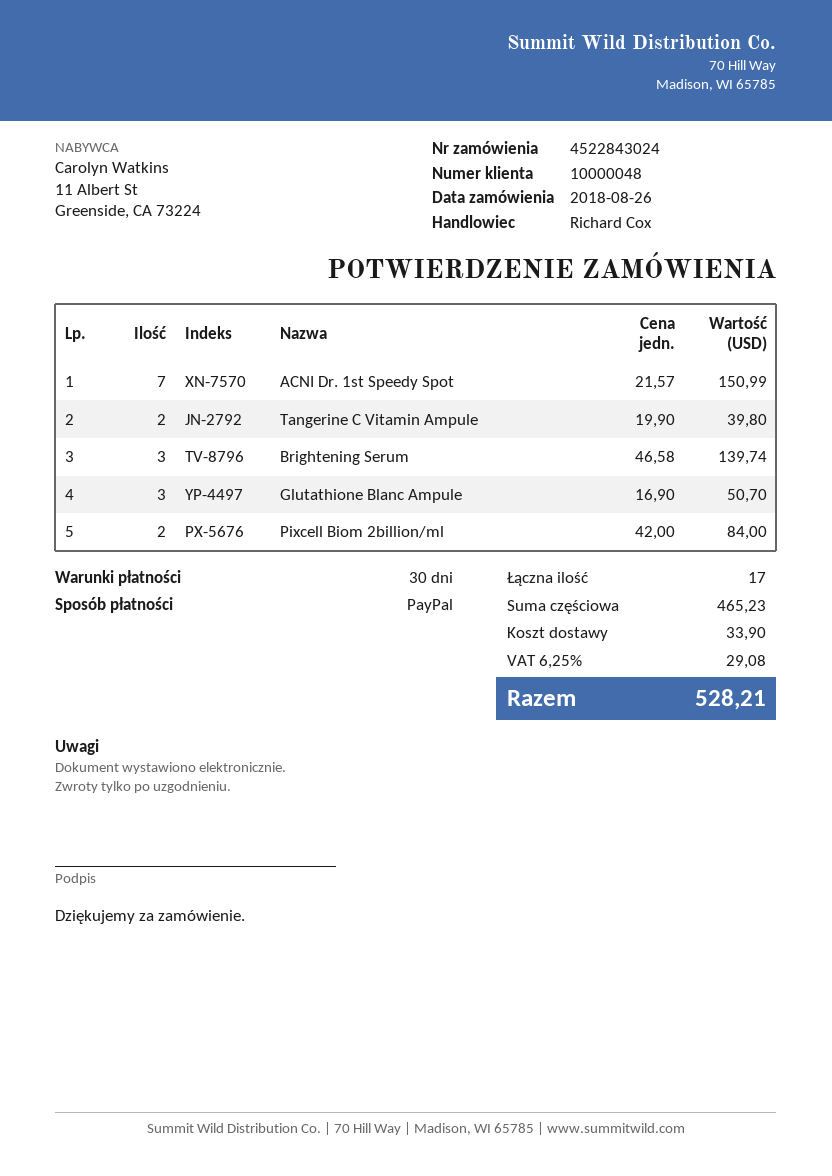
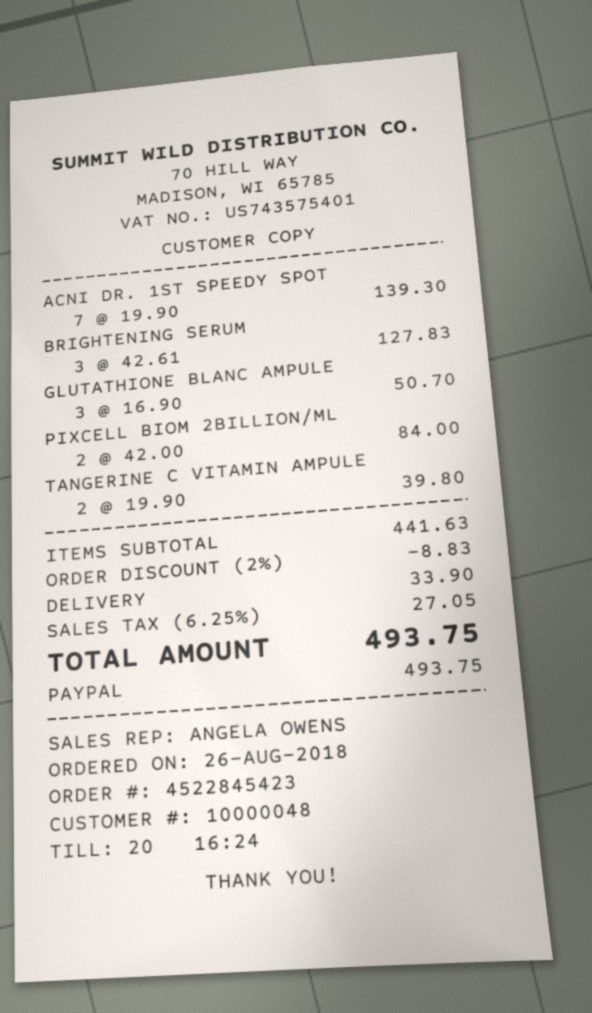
order number: 4522843024 -> 4522845423
sales rep: Richard Cox -> ANGELA OWENS
ACNI Dr. 1st Speedy Spot: 7 x 21.57 = 150.99 -> 7 x 19.90 = 139.30
Brightening Serum: 3 x 46.58 = 139.74 -> 3 x 42.61 = 127.83
subtotal: 465.23 -> 441.63
discount: none -> 2% = 8.83
tax: 6.25% = 29.08 -> 6.25% = 27.05
total: 528.21 -> 493.75

